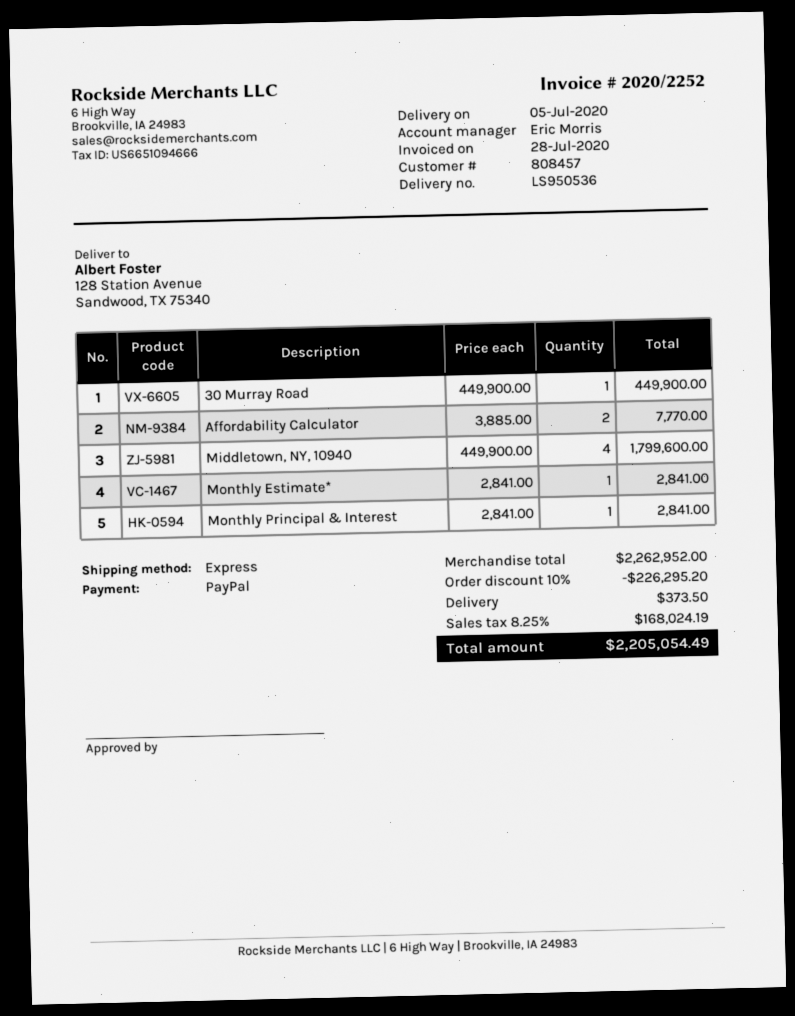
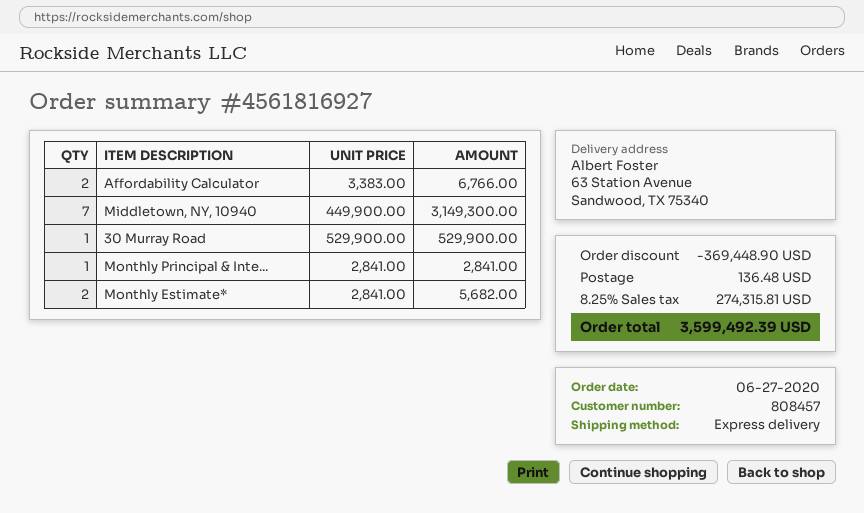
ship to: 128 Station Avenue, Sandwood, TX 75340 -> 63 Station Avenue, Sandwood, TX 75340
30 Murray Road: 1 x 449900.00 = 449900.00 -> 1 x 529900.00 = 529900.00
Affordability Calculator: 2 x 3885.00 = 7770.00 -> 2 x 3383.00 = 6766.00
Middletown, NY, 10940: 4 x 449900.00 = 1799600.00 -> 7 x 449900.00 = 3149300.00
Monthly Estimate*: 1 x 2841.00 = 2841.00 -> 2 x 2841.00 = 5682.00
discount: 226295.20 -> 369448.90
shipping: 373.50 -> 136.48
tax: 8.25% = 168024.19 -> 8.25% = 274315.81
total: 2205054.49 -> 3599492.39

